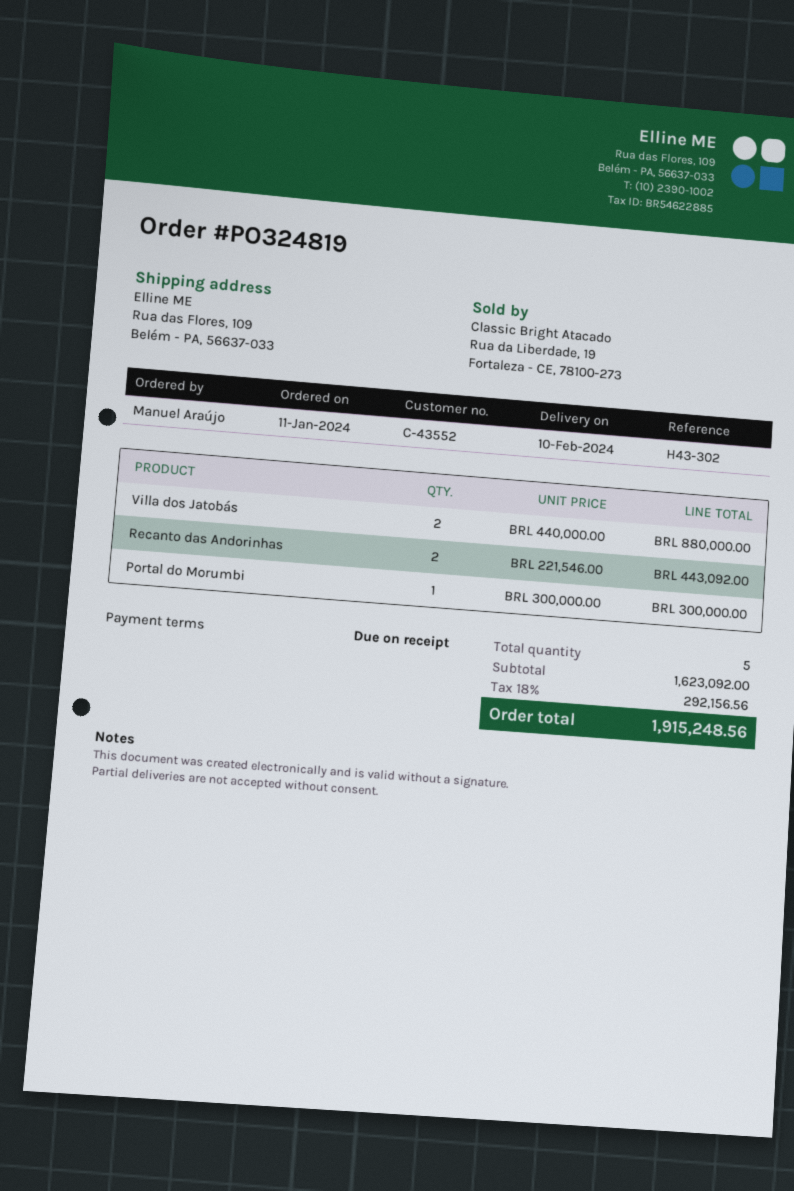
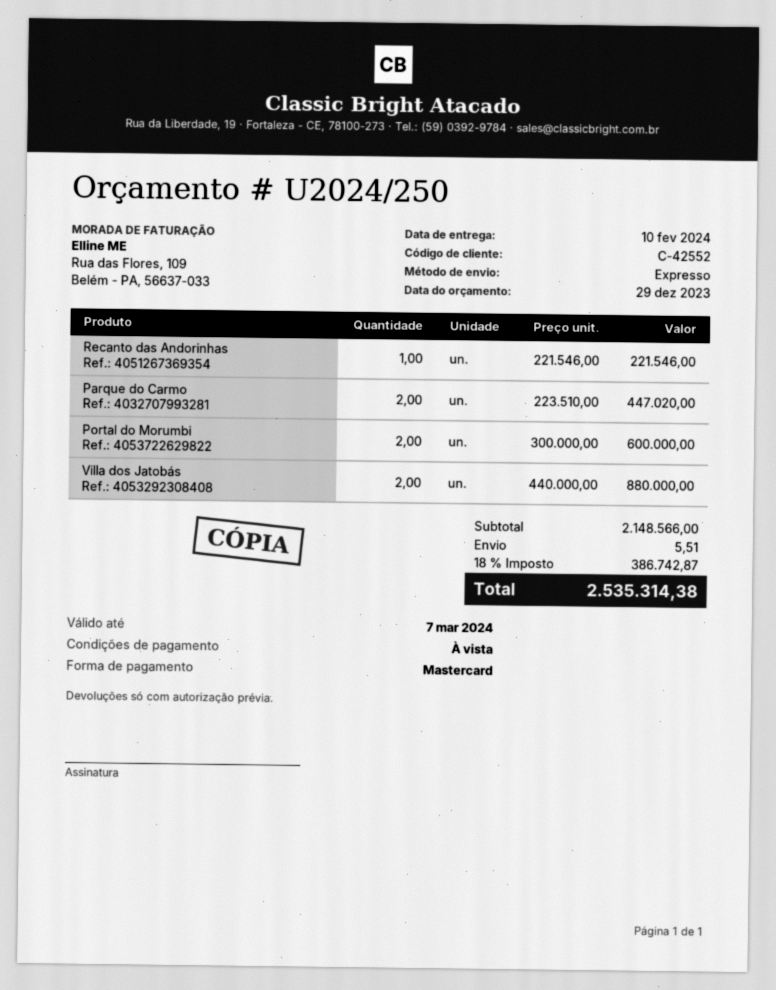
customer number: C-43552 -> C-42552
Recanto das Andorinhas: 2 x 221546.00 = 443092.00 -> 1 x 221546.00 = 221546.00
Portal do Morumbi: 1 x 300000.00 = 300000.00 -> 2 x 300000.00 = 600000.00
Parque do Carmo: none -> 2 x 223510.00 = 447020.00
subtotal: 1623092.00 -> 2148566.00
shipping: none -> 5.51
tax: 18% = 292156.56 -> 18% = 386742.87
total: 1915248.56 -> 2535314.38

